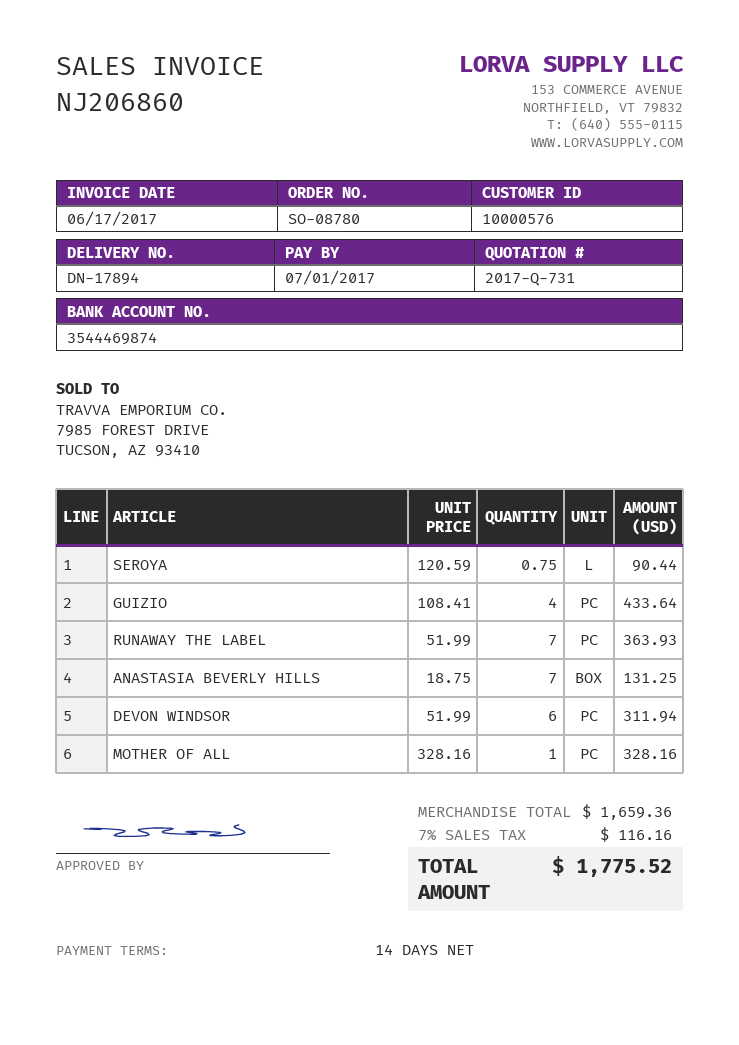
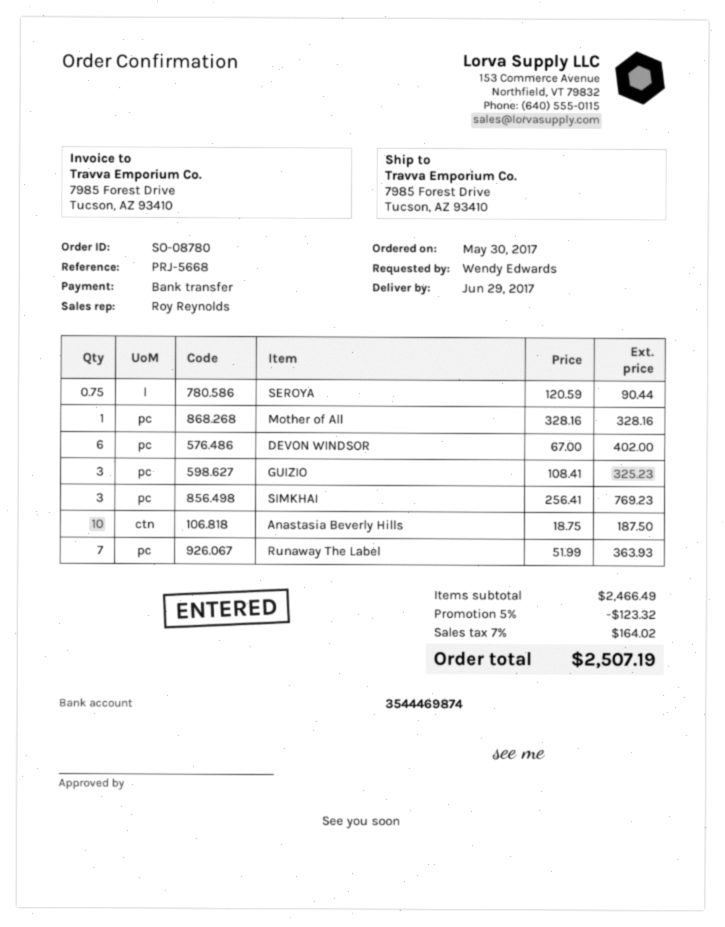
GUIZIO: 4 x 108.41 = 433.64 -> 3 x 108.41 = 325.23
ANASTASIA BEVERLY HILLS: 7 x 18.75 = 131.25 -> 10 x 18.75 = 187.50
DEVON WINDSOR: 6 x 51.99 = 311.94 -> 6 x 67.00 = 402.00
SIMKHAI: none -> 3 x 256.41 = 769.23
subtotal: 1659.36 -> 2466.49
discount: none -> 5% = 123.32
tax: 7% = 116.16 -> 7% = 164.02
total: 1775.52 -> 2507.19

